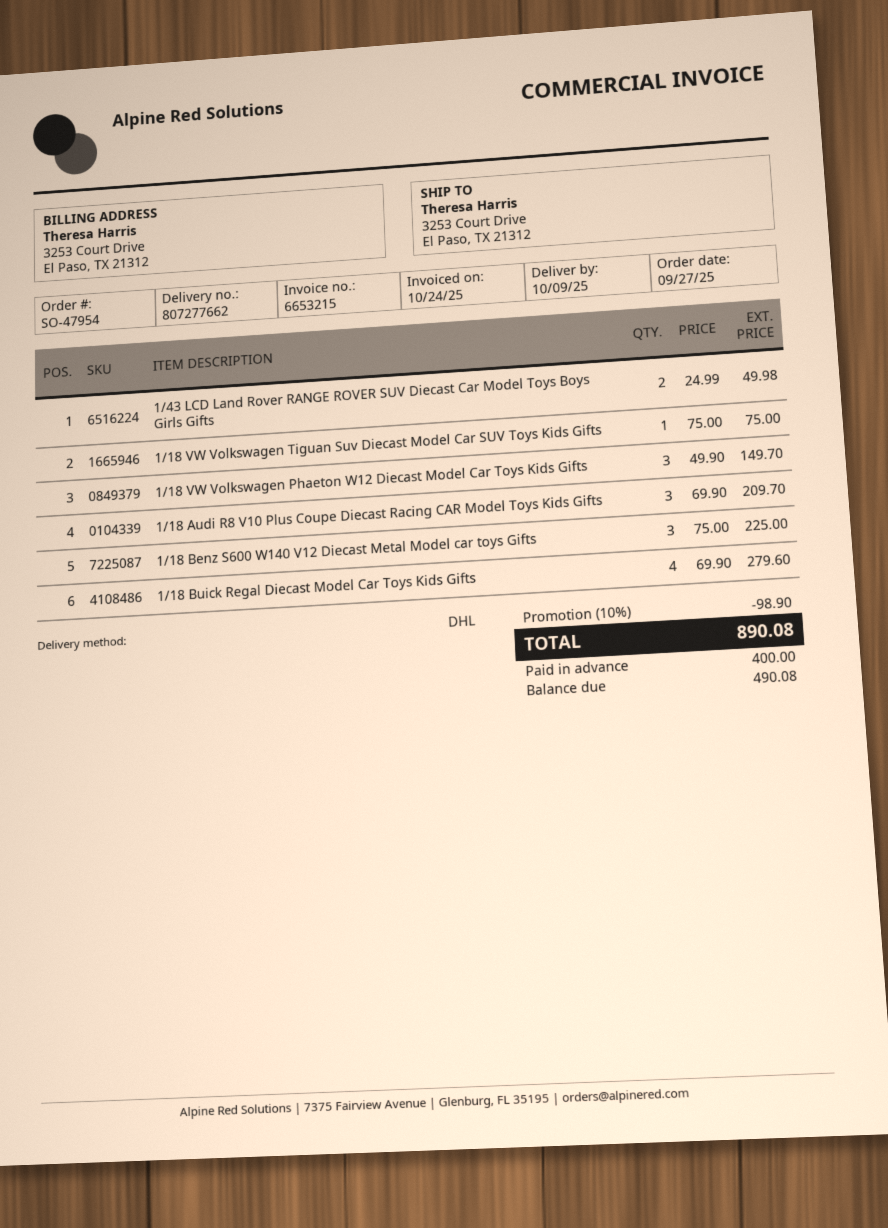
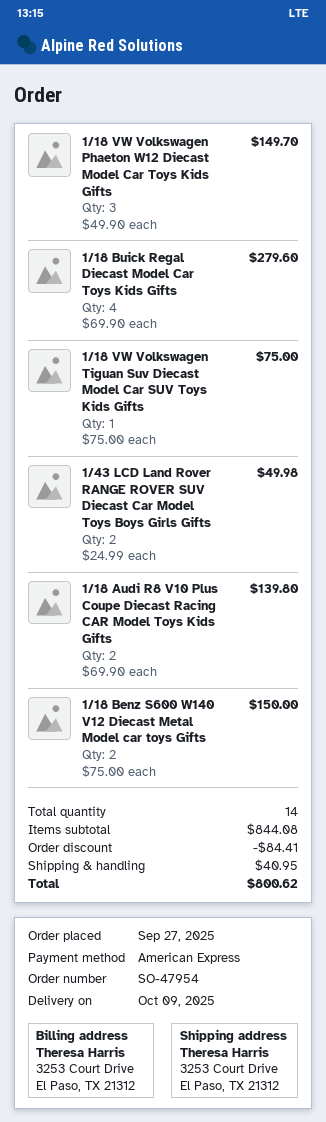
1/18 Audi R8 V10 Plus Coupe Diecast Racing CAR Model Toys Kids Gifts: 3 x 69.90 = 209.70 -> 2 x 69.90 = 139.80
1/18 Benz S600 W140 V12 Diecast Metal Model car toys Gifts: 3 x 75.00 = 225.00 -> 2 x 75.00 = 150.00
discount: 98.90 -> 84.41
shipping: none -> 40.95
total: 890.08 -> 800.62

